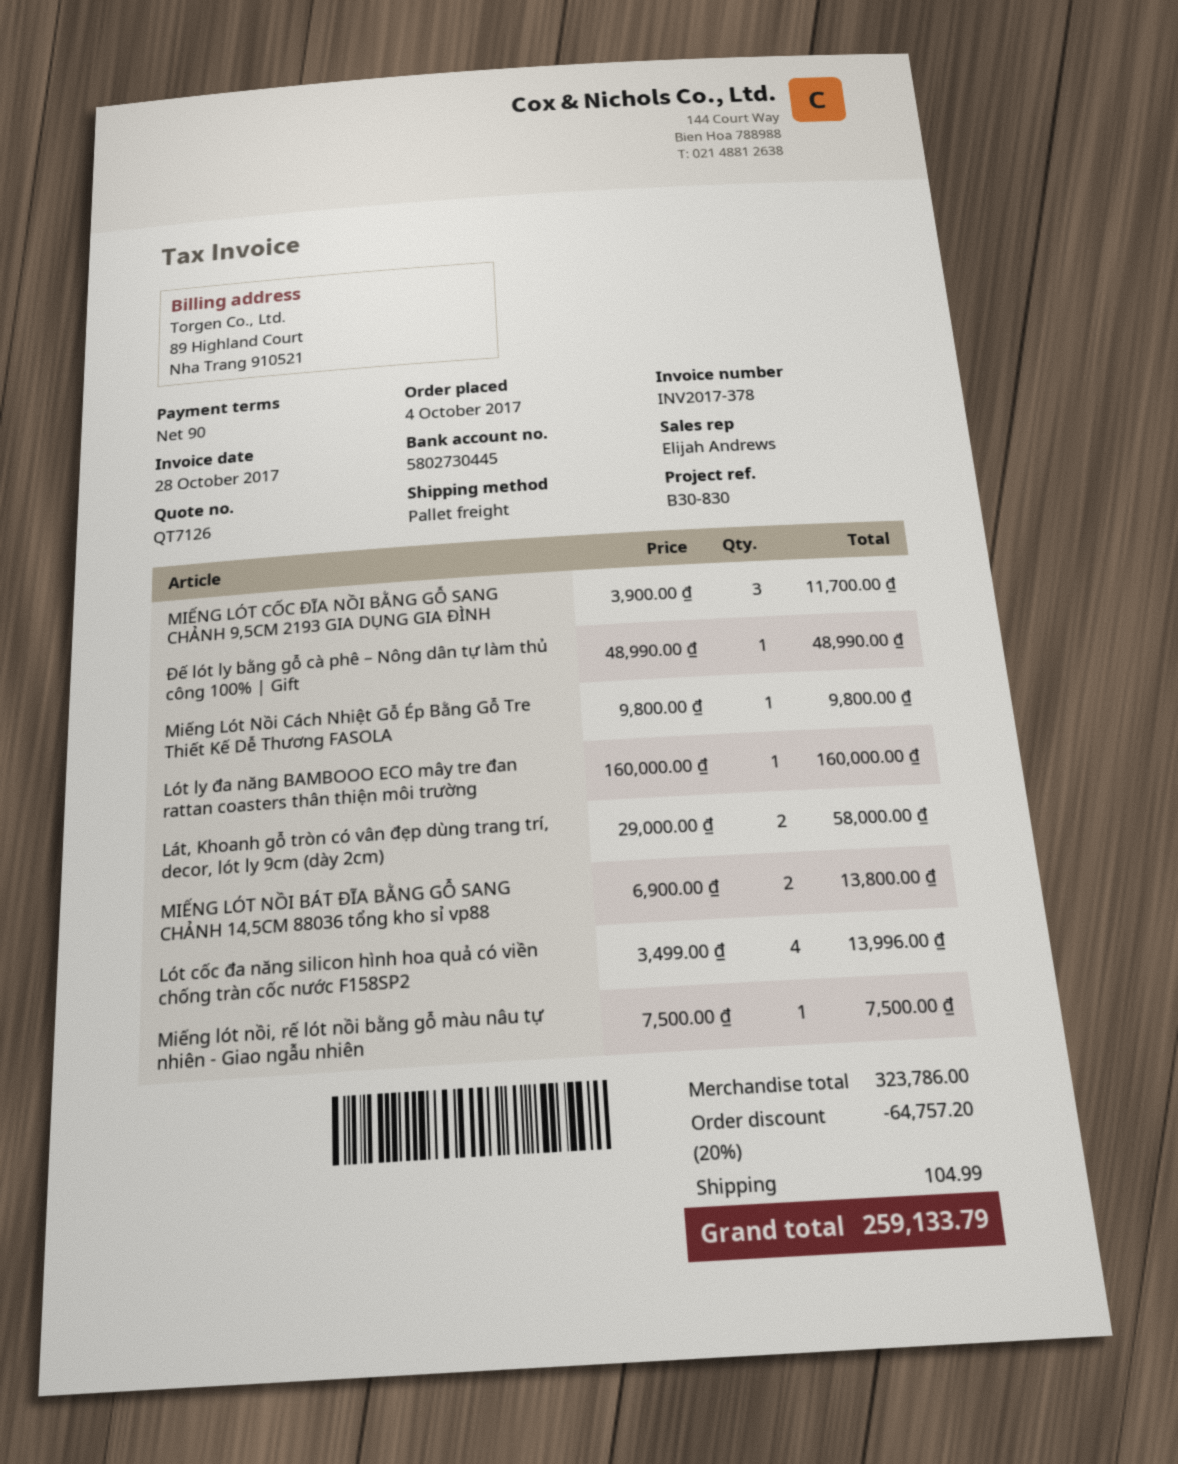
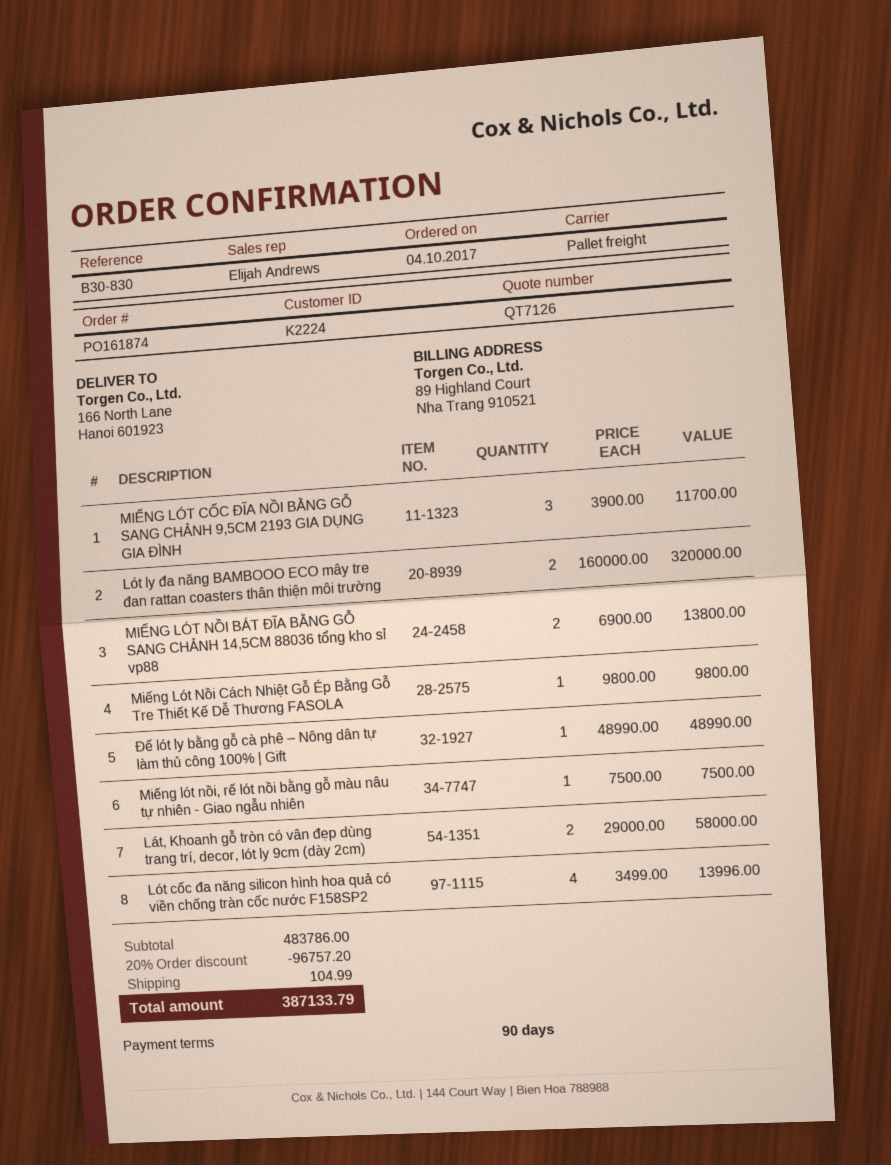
Lót ly đa năng BAMBOOO ECO mây tre đan rattan coasters thân thiện môi trường: 1 x 160000.00 = 160000.00 -> 2 x 160000.00 = 320000.00
subtotal: 323786.00 -> 483786.00
discount: 20% = 64757.20 -> 20% = 96757.20
total: 259133.79 -> 387133.79

